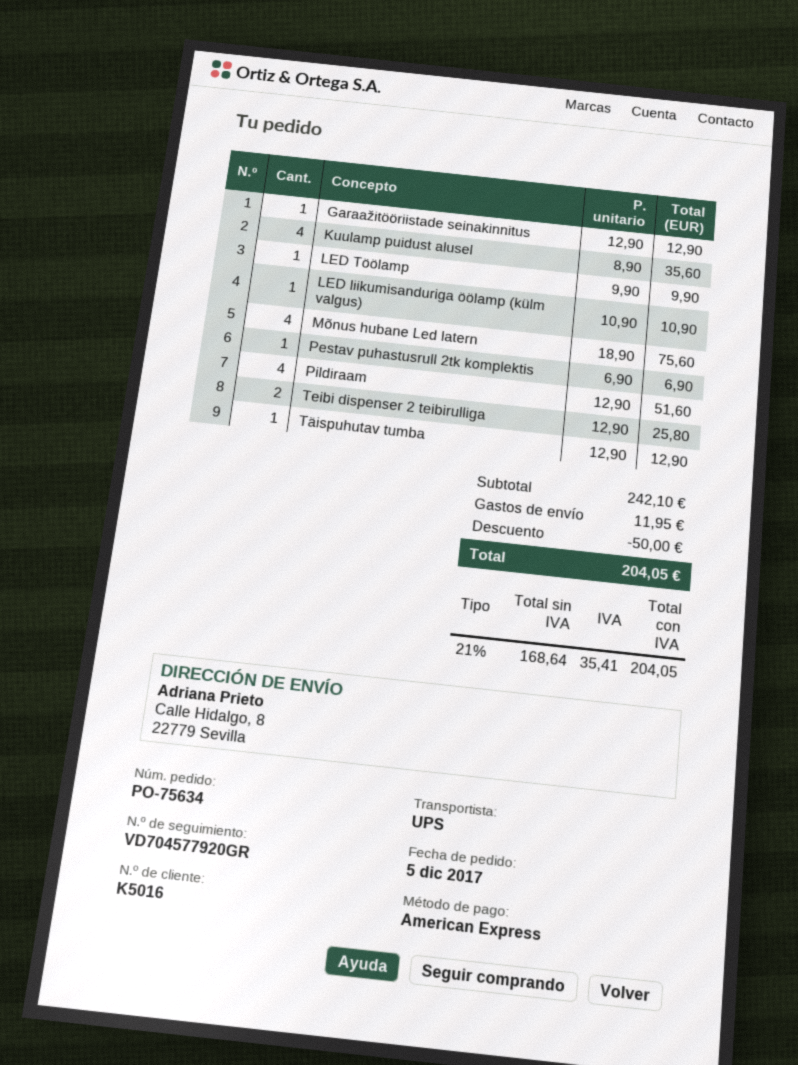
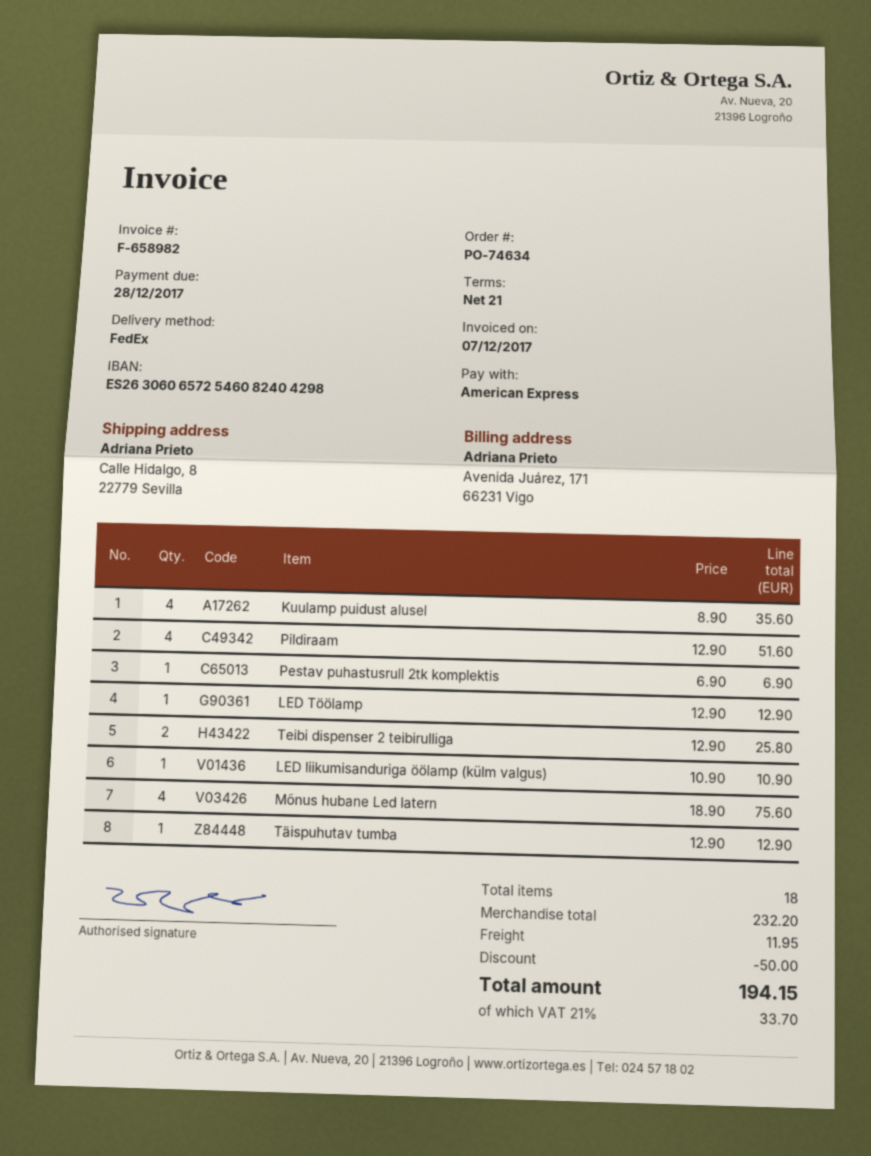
order number: PO-75634 -> PO-74634
shipping method: UPS -> FedEx
Garaažitööriistade seinakinnitus: 1 x 12.90 = 12.90 -> none
LED Töölamp: 1 x 9.90 = 9.90 -> 1 x 12.90 = 12.90
subtotal: 242.10 -> 232.20
tax: 21% = 35.41 -> 21% = 33.70
total: 204.05 -> 194.15

